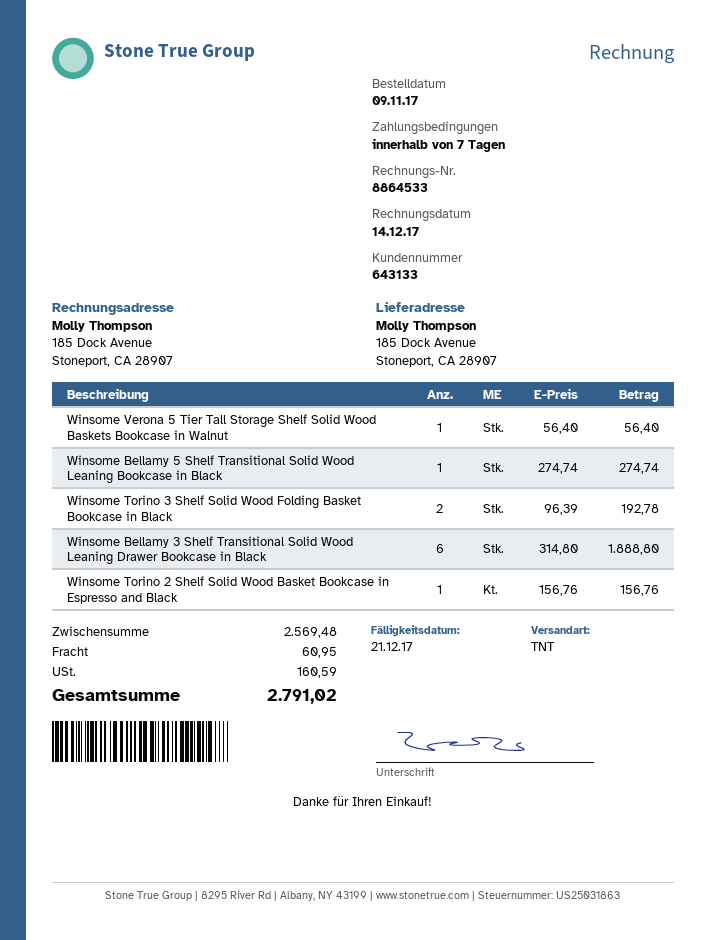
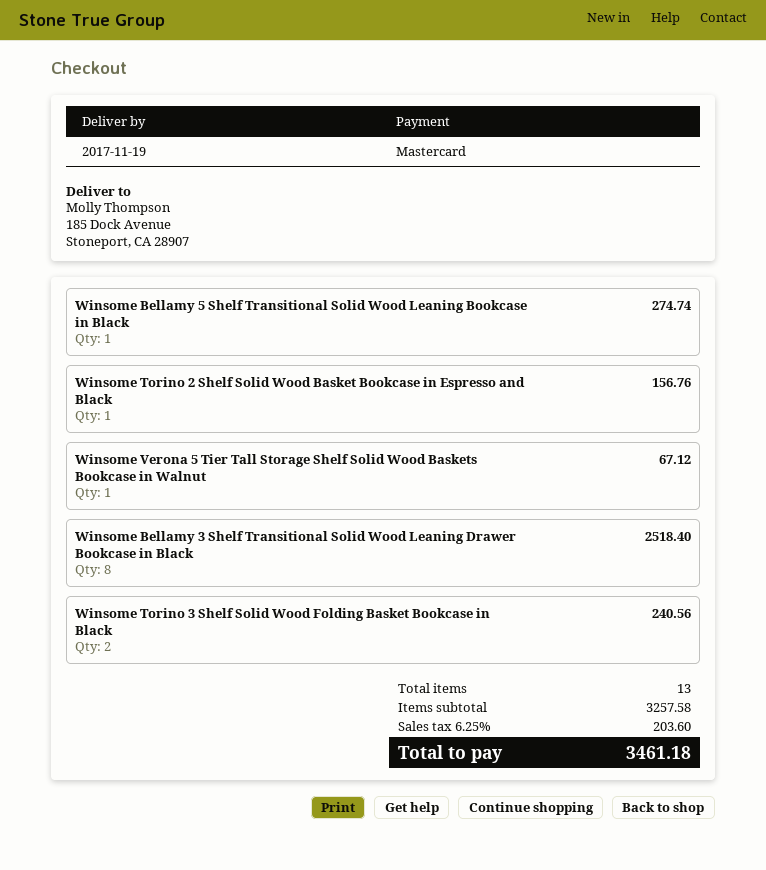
Winsome Verona 5 Tier Tall Storage Shelf Solid Wood Baskets Bookcase in Walnut: 1 for 56.40 -> 1 for 67.12
Winsome Torino 3 Shelf Solid Wood Folding Basket Bookcase in Black: 2 for 192.78 -> 2 for 240.56
Winsome Bellamy 3 Shelf Transitional Solid Wood Leaning Drawer Bookcase in Black: 6 for 1888.80 -> 8 for 2518.40
subtotal: 2569.48 -> 3257.58
shipping: 60.95 -> none
tax: 160.59 -> 203.60
total: 2791.02 -> 3461.18

